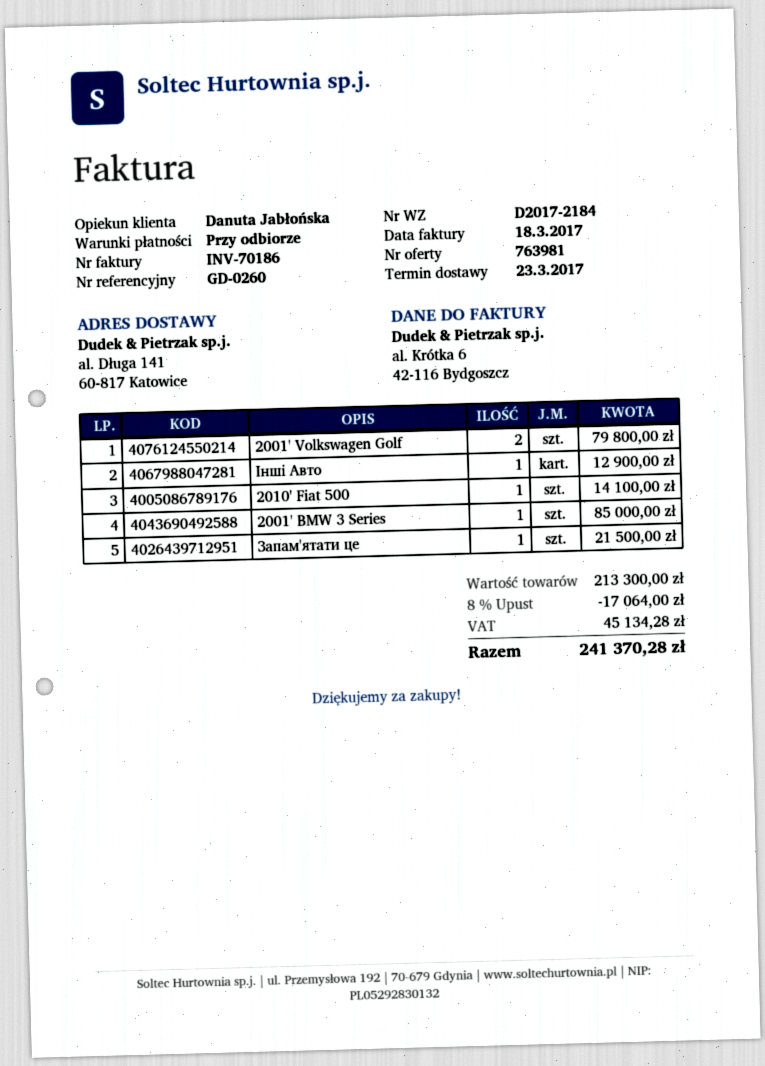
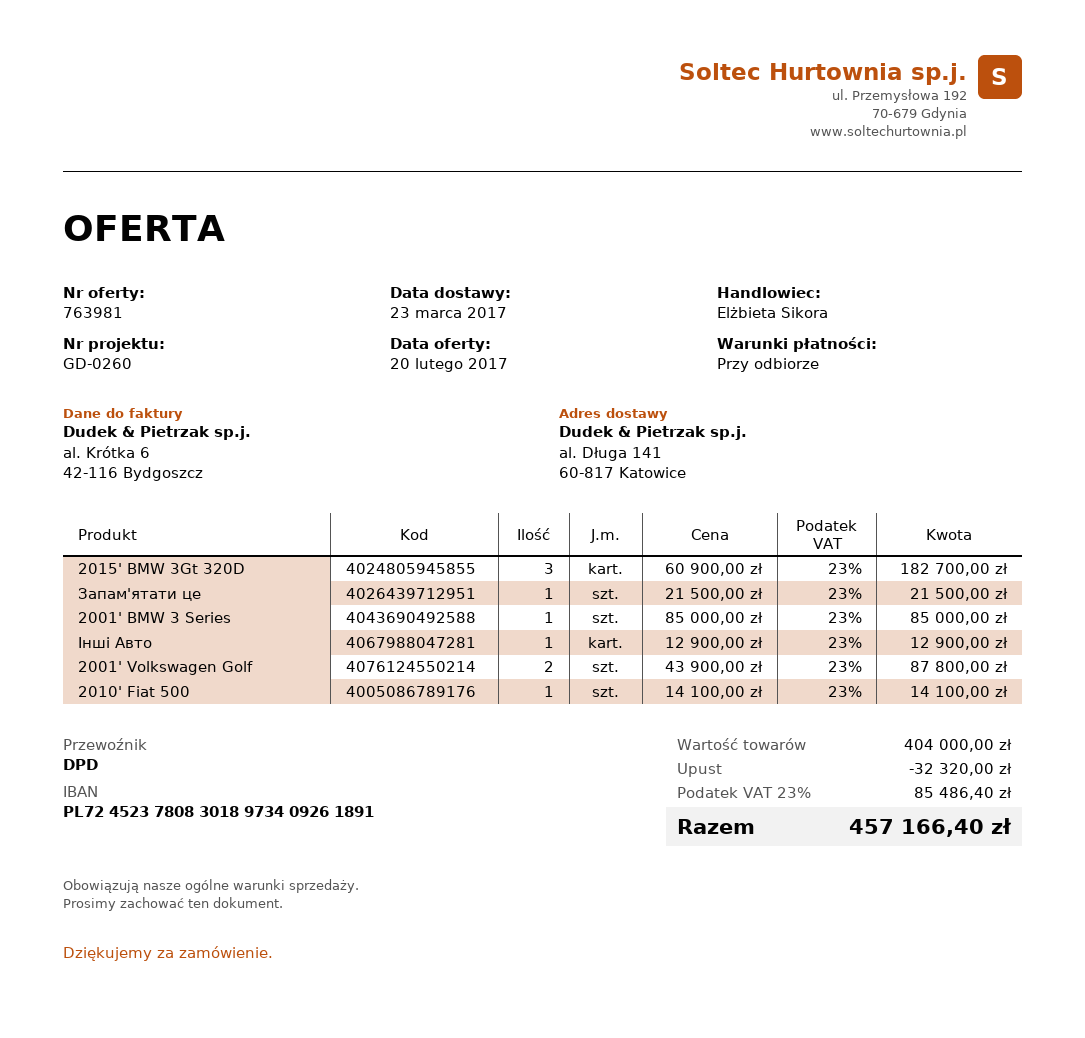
sales rep: Danuta Jabłońska -> Elżbieta Sikora
2001' Volkswagen Golf: 2 for 79800.00 -> 2 for 87800.00
2015' BMW 3Gt 320D: none -> 3 for 182700.00
subtotal: 213300.00 -> 404000.00
discount: 17064.00 -> 32320.00
tax: 45134.28 -> 85486.40
total: 241370.28 -> 457166.40

